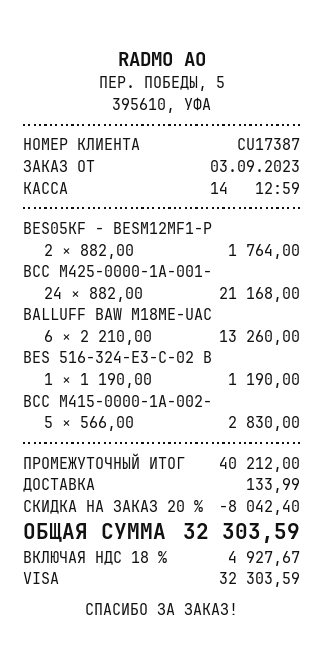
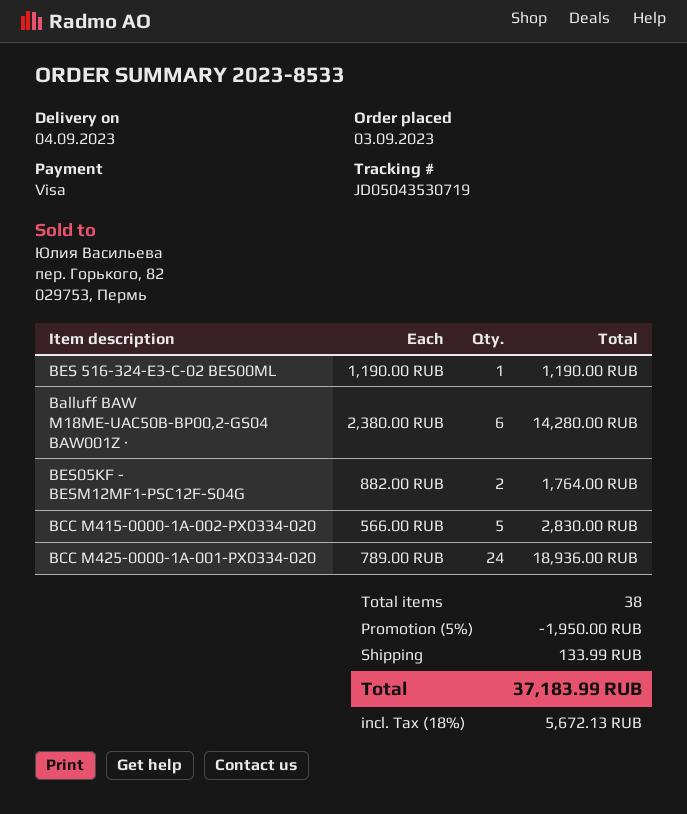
BCC M425-0000-1A-001-: 24 x 882.00 = 21168.00 -> 24 x 789.00 = 18936.00
BALLUFF BAW M18ME-UAC: 6 x 2210.00 = 13260.00 -> 6 x 2380.00 = 14280.00
discount: 20% = 8042.40 -> 5% = 1950.00
tax: 18% = 4927.67 -> 18% = 5672.13
total: 32303.59 -> 37183.99

